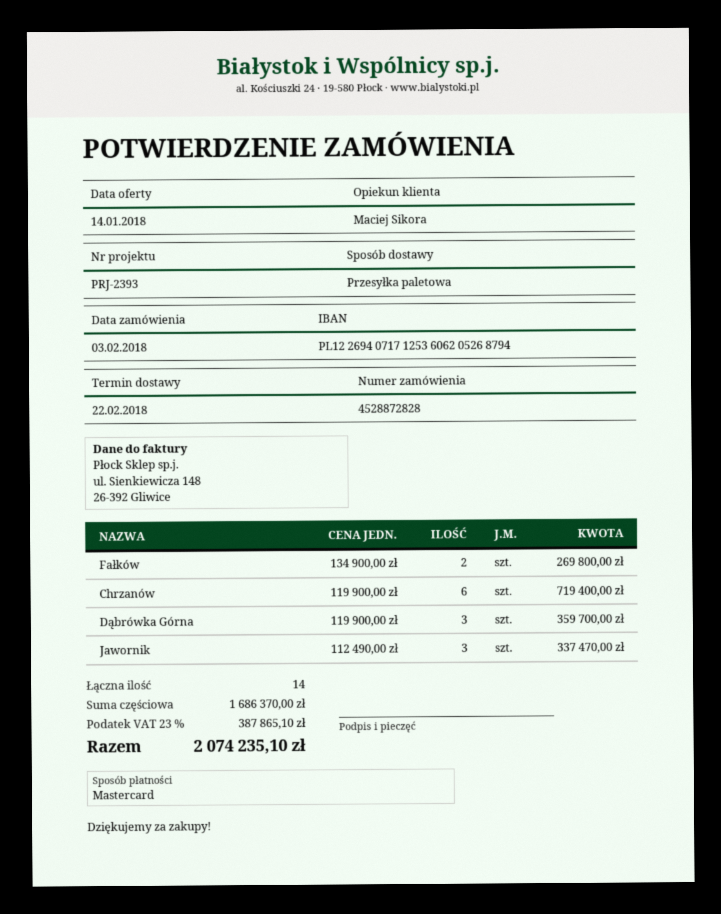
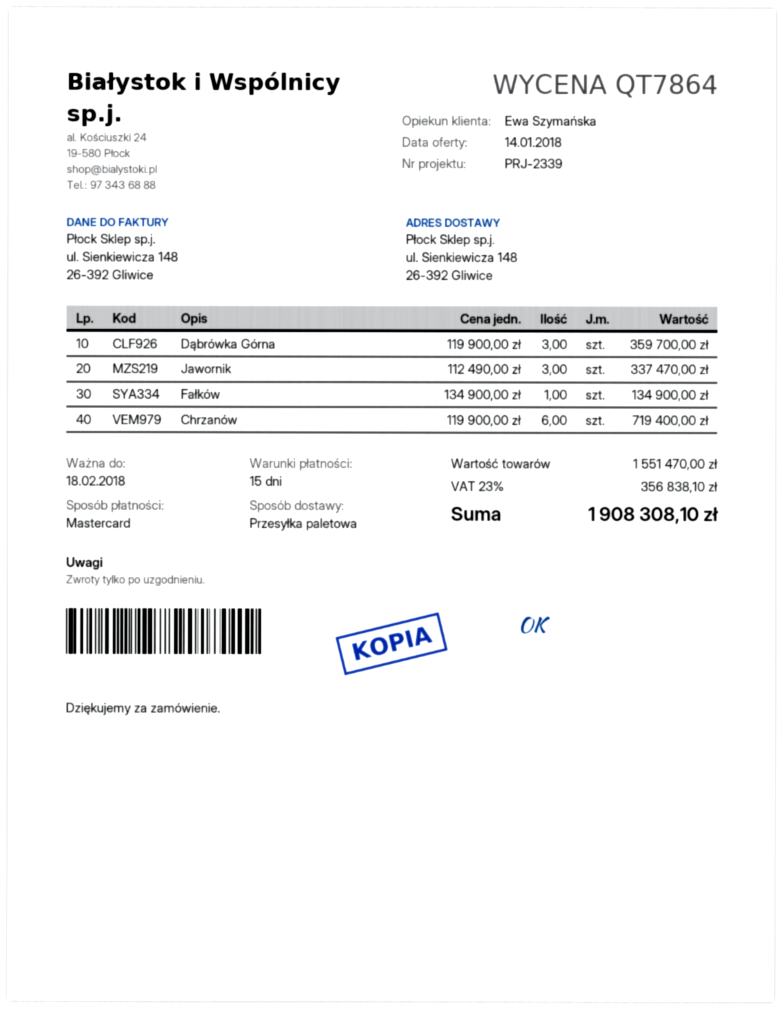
reference: PRJ-2393 -> PRJ-2339
sales rep: Maciej Sikora -> Ewa Szymańska
Fałków: 2 x 134900.00 = 269800.00 -> 1 x 134900.00 = 134900.00
subtotal: 1686370.00 -> 1551470.00
tax: 23% = 387865.10 -> 23% = 356838.10
total: 2074235.10 -> 1908308.10

